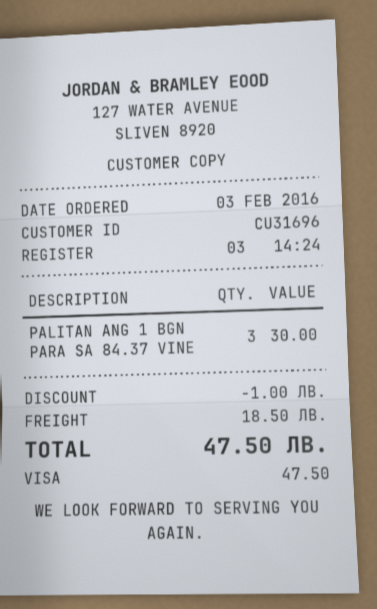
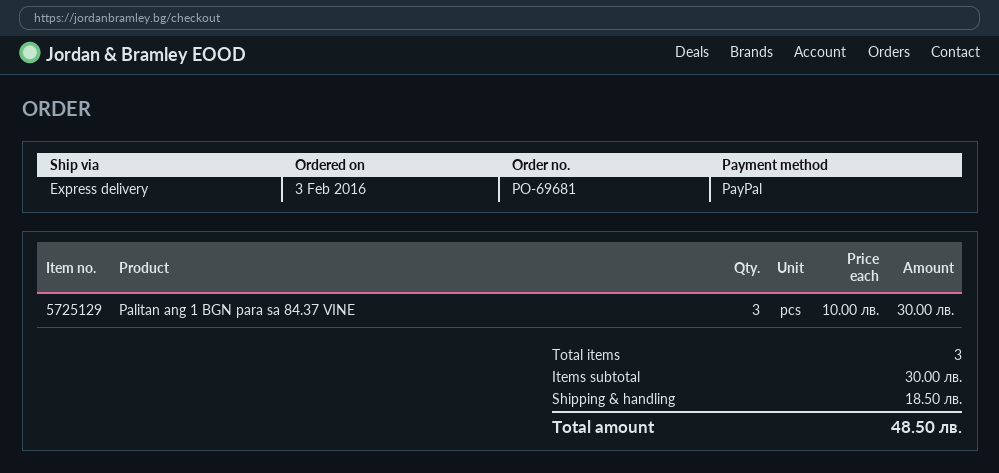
payment method: Visa -> PayPal
discount: 1.00 -> none
total: 47.50 -> 48.50

